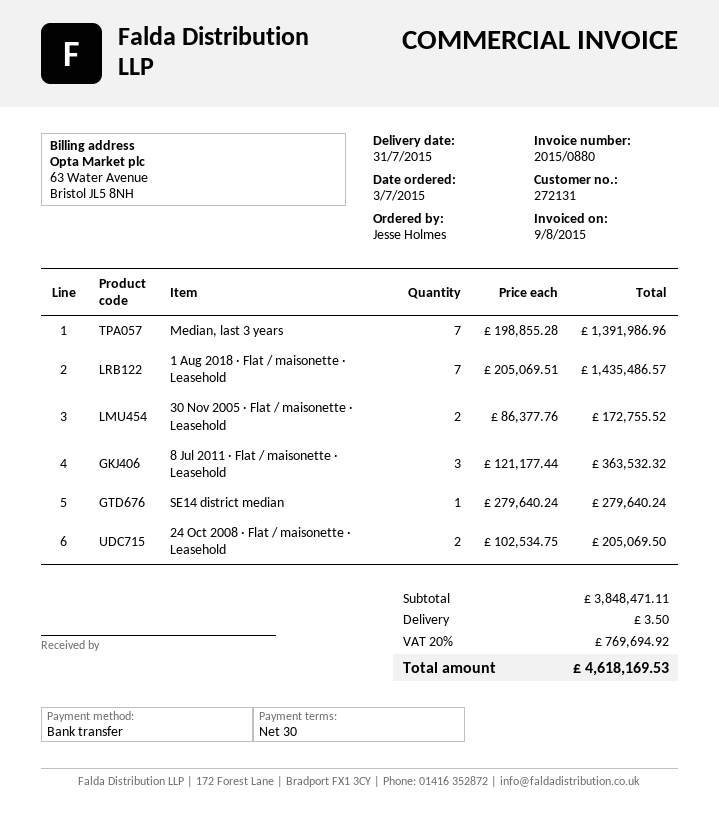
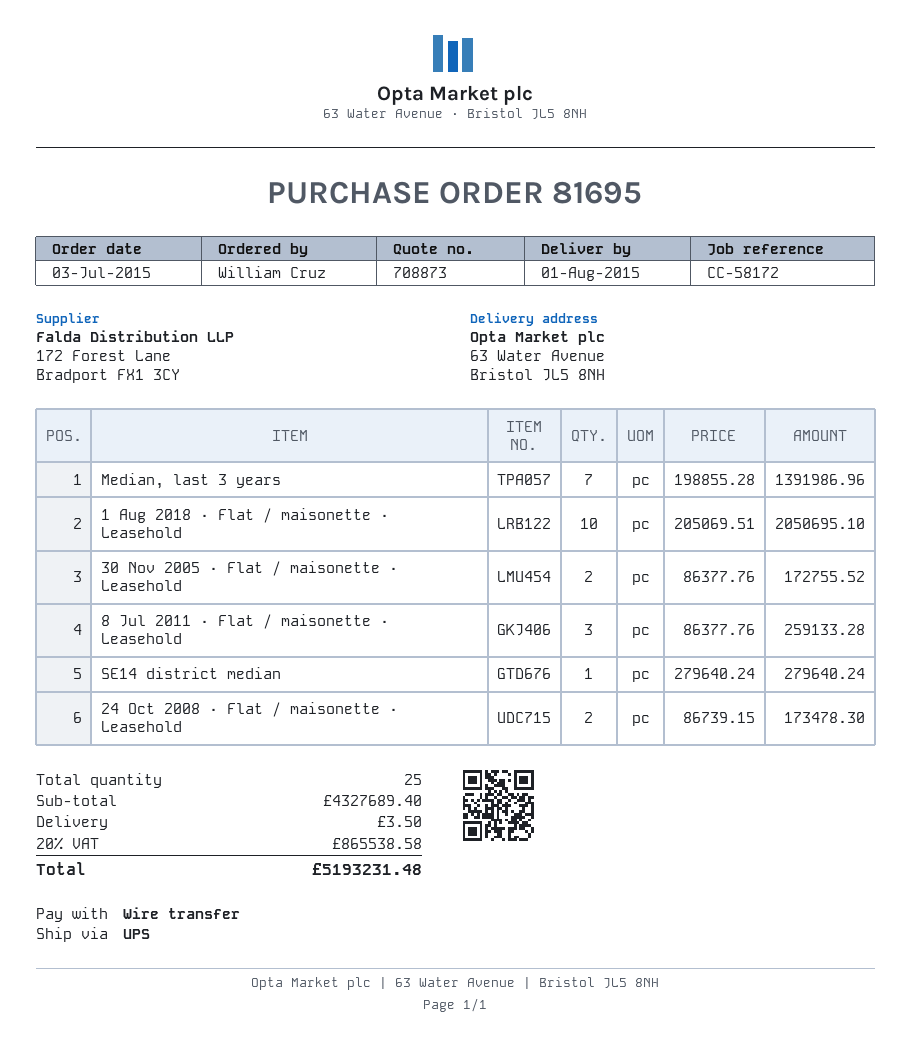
delivery date: 2015-07-31 -> 2015-08-01
ordered by: Jesse Holmes -> William Cruz
1 Aug 2018 · Flat / maisonette · Leasehold: 7 x 205069.51 = 1435486.57 -> 10 x 205069.51 = 2050695.10
8 Jul 2011 · Flat / maisonette · Leasehold: 3 x 121177.44 = 363532.32 -> 3 x 86377.76 = 259133.28
24 Oct 2008 · Flat / maisonette · Leasehold: 2 x 102534.75 = 205069.50 -> 2 x 86739.15 = 173478.30
subtotal: 3848471.11 -> 4327689.40
tax: 20% = 769694.92 -> 20% = 865538.58
total: 4618169.53 -> 5193231.48

